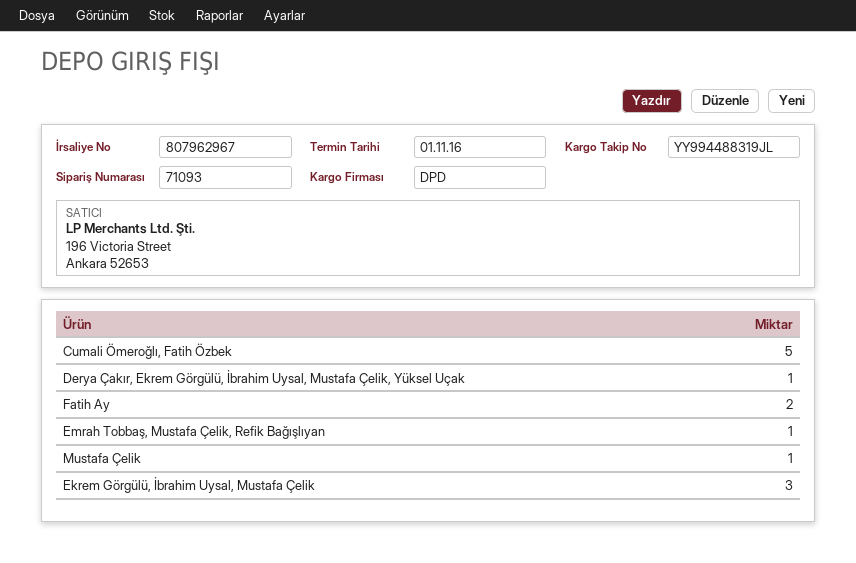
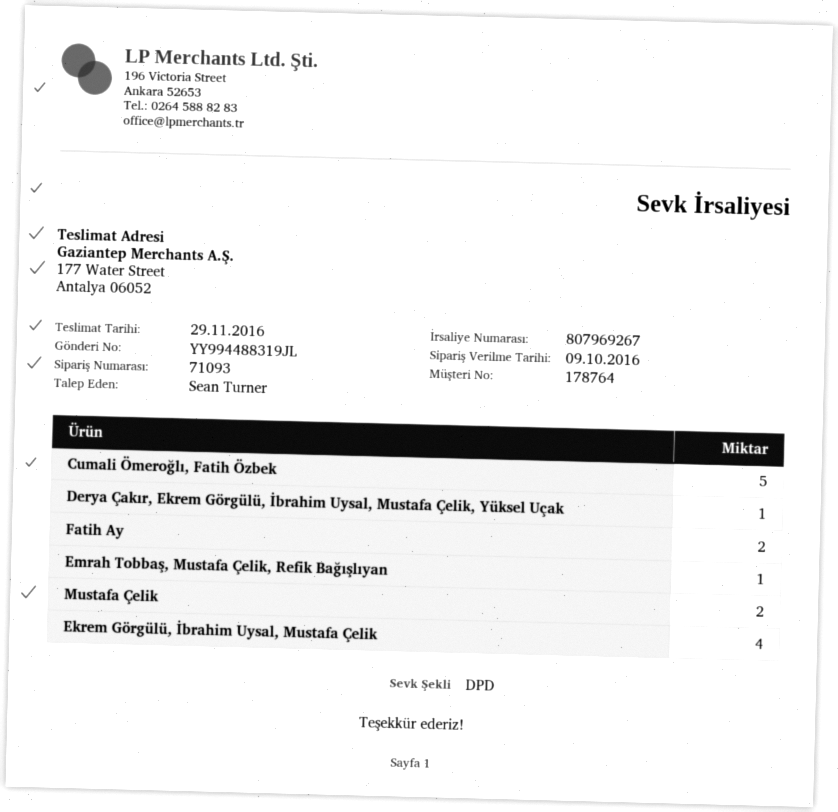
delivery note number: 807962967 -> 807969267
delivery date: 2016-11-01 -> 2016-11-29
Mustafa Çelik: 1 -> 2
Ekrem Görgülü, İbrahim Uysal, Mustafa Çelik: 3 -> 4

